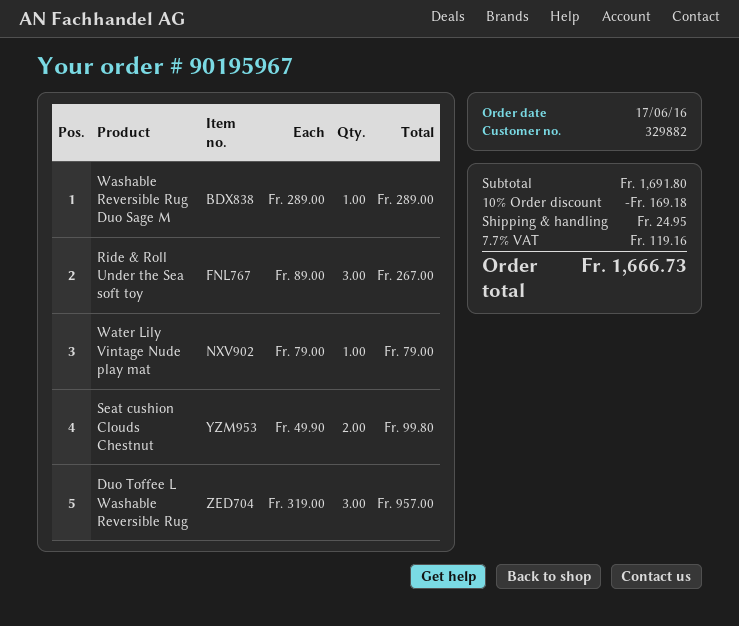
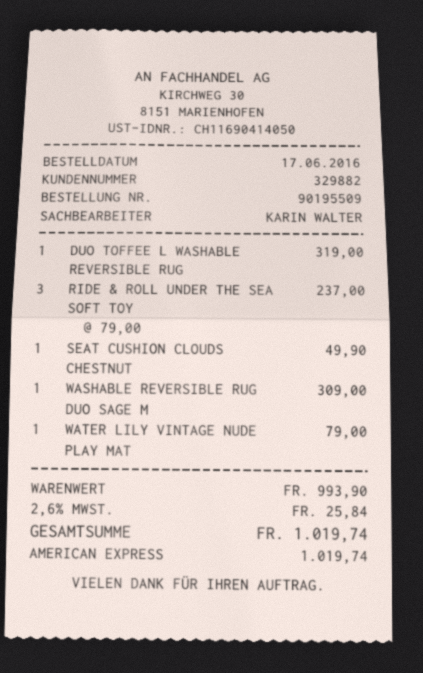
order number: 90195967 -> 90195509
Washable Reversible Rug Duo Sage M: 1 x 289.00 = 289.00 -> 1 x 309.00 = 309.00
Ride & Roll Under the Sea soft toy: 3 x 89.00 = 267.00 -> 3 x 79.00 = 237.00
Seat cushion Clouds Chestnut: 2 x 49.90 = 99.80 -> 1 x 49.90 = 49.90
Duo Toffee L Washable Reversible Rug: 3 x 319.00 = 957.00 -> 1 x 319.00 = 319.00
subtotal: 1691.80 -> 993.90
discount: 10% = 169.18 -> none
shipping: 24.95 -> none
tax: 7.7% = 119.16 -> 2.6% = 25.84
total: 1666.73 -> 1019.74

